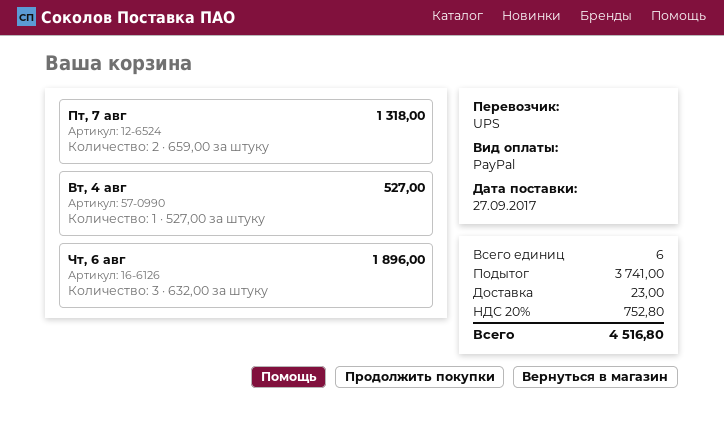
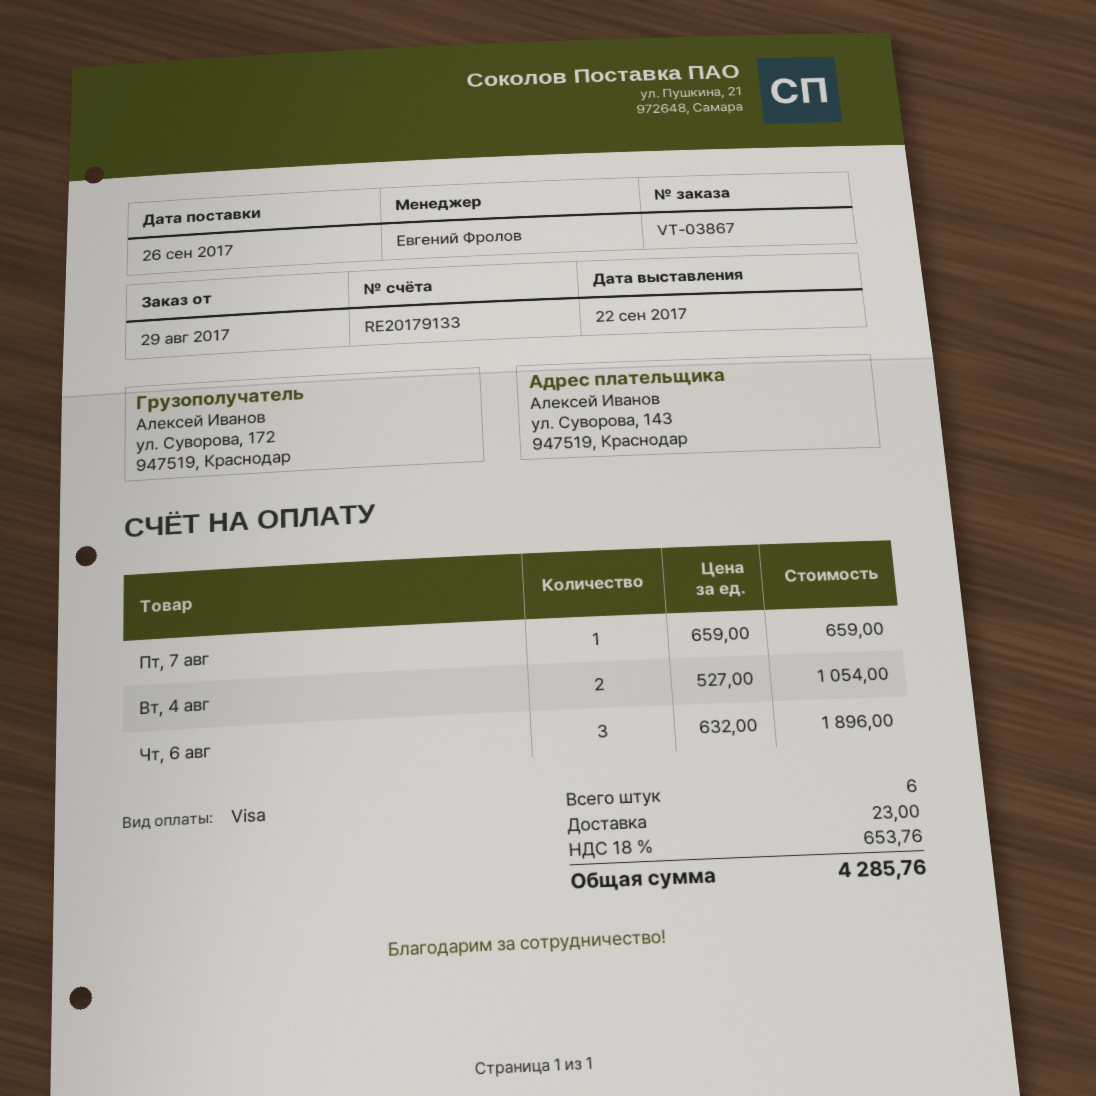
delivery date: 2017-09-27 -> 2017-09-26
payment method: PayPal -> Visa
Пт, 7 авг: 2 x 659.00 = 1318.00 -> 1 x 659.00 = 659.00
Вт, 4 авг: 1 x 527.00 = 527.00 -> 2 x 527.00 = 1054.00
tax: 20% = 752.80 -> 18% = 653.76
total: 4516.80 -> 4285.76

